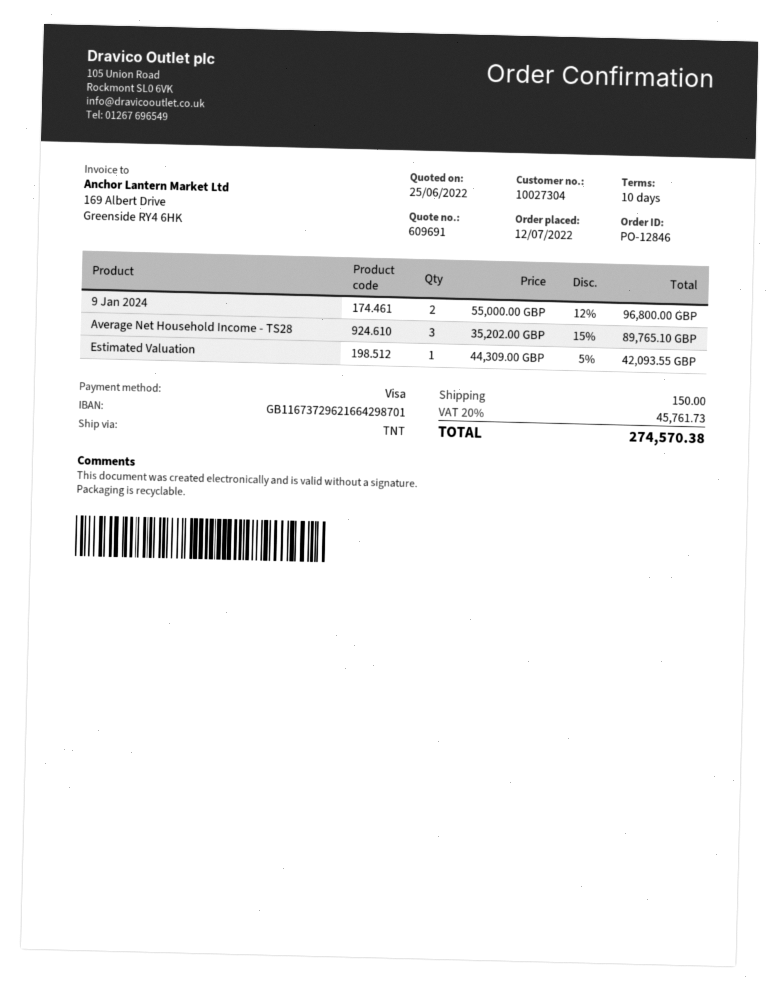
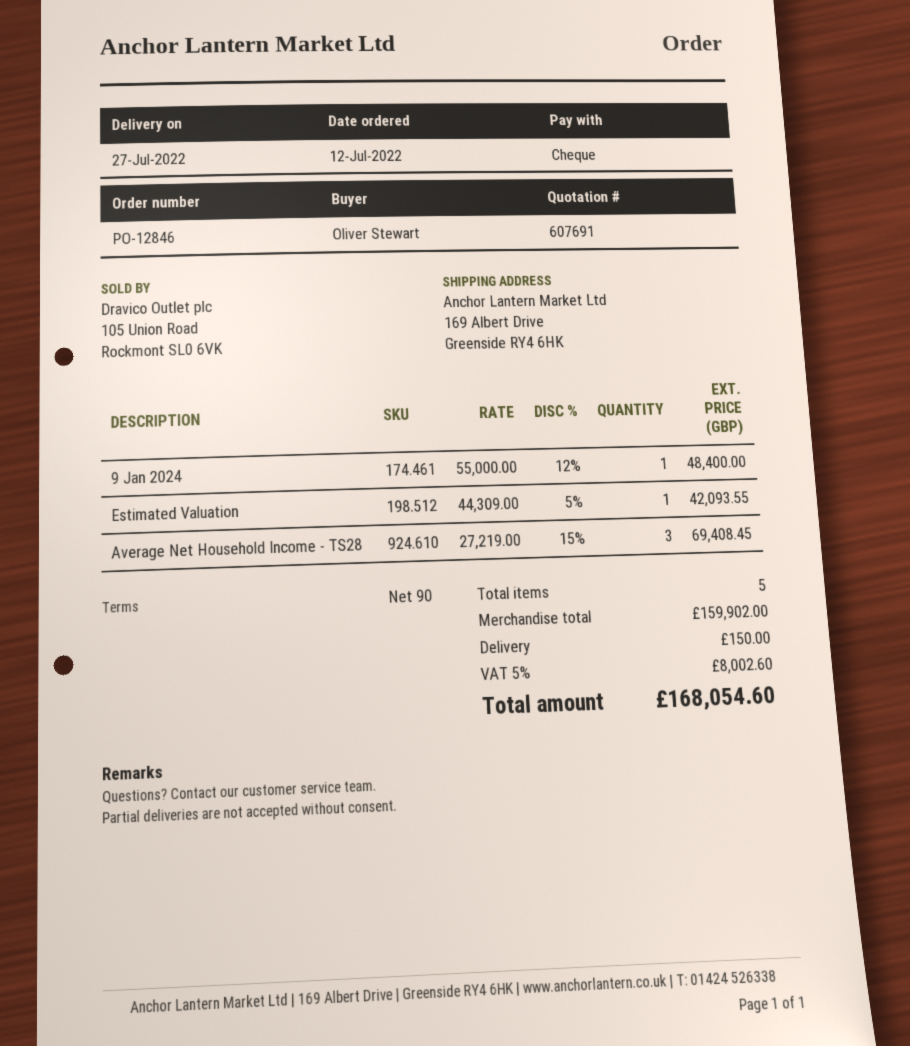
quote number: 609691 -> 607691
payment terms: 10 days -> 90 days
payment method: Visa -> cheque
9 Jan 2024: 2 x 55000.00 - 12% = 96800.00 -> 1 x 55000.00 - 12% = 48400.00
Average Net Household Income - TS28: 3 x 35202.00 - 15% = 89765.10 -> 3 x 27219.00 - 15% = 69408.45
tax: 20% = 45761.73 -> 5% = 8002.60
total: 274570.38 -> 168054.60

